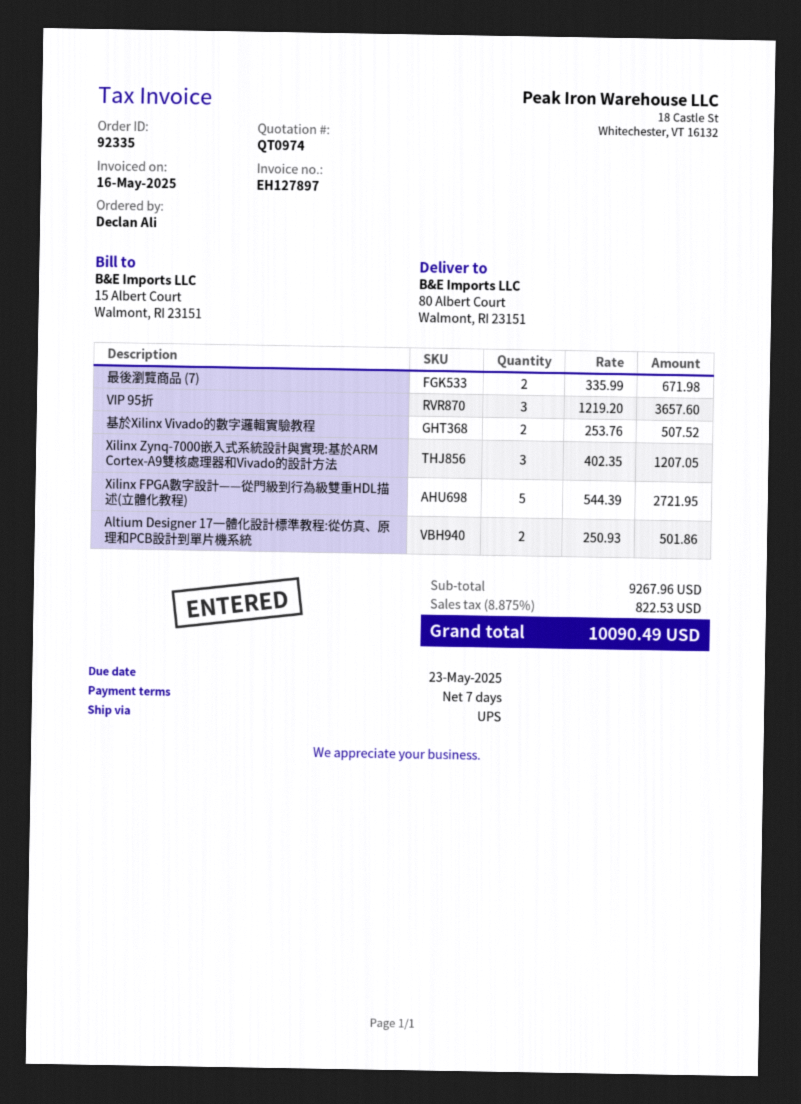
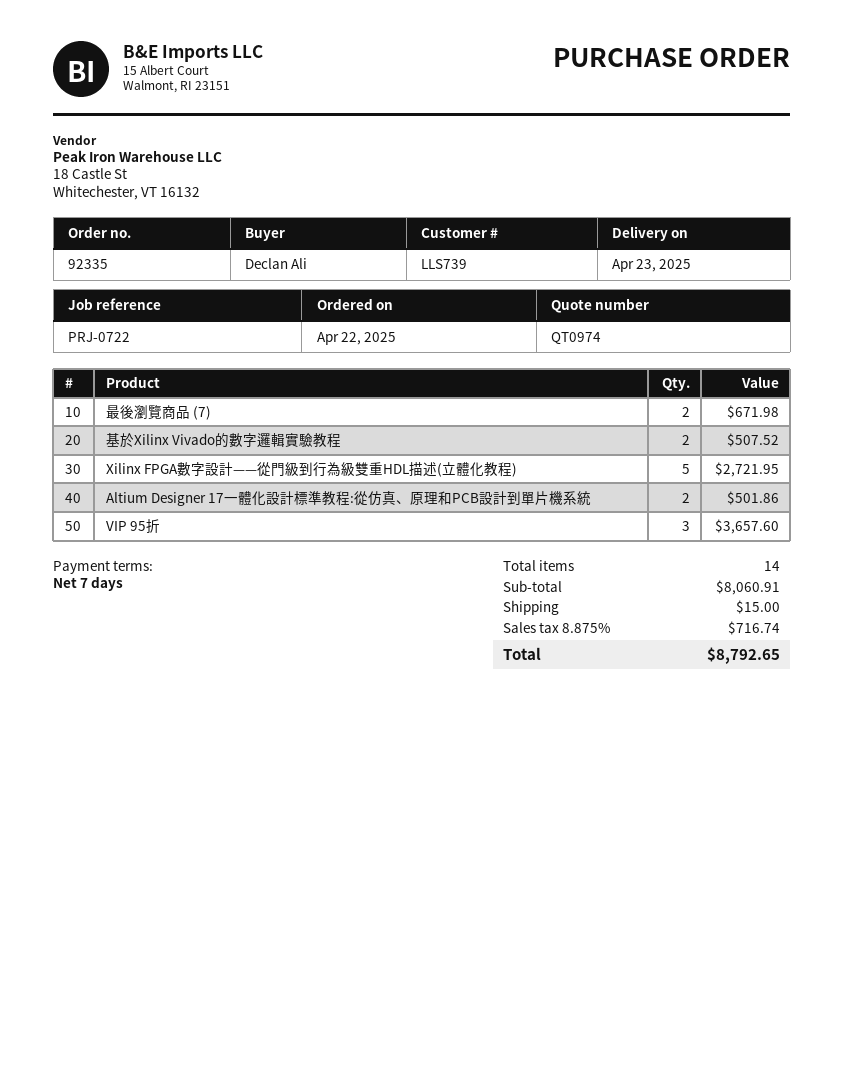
Xilinx Zynq-7000嵌入式系統設計與實現:基於ARM Cortex-A9雙核處理器和Vivado的設計方法: 3 for 1207.05 -> none
subtotal: 9267.96 -> 8060.91
shipping: none -> 15.00
tax: 8.875% = 822.53 -> 8.875% = 716.74
total: 10090.49 -> 8792.65

